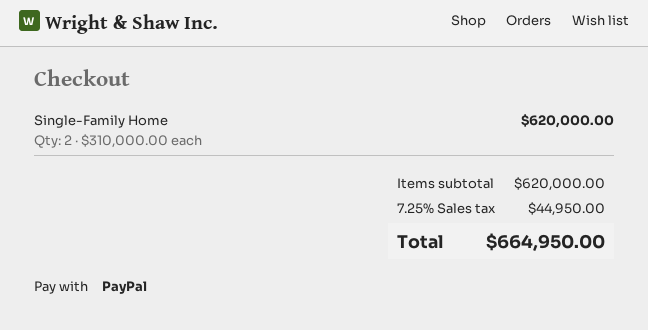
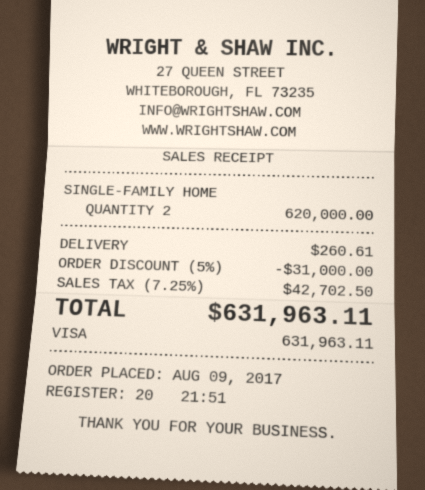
payment method: PayPal -> Visa
discount: none -> 5% = 31000.00
shipping: none -> 260.61
tax: 7.25% = 44950.00 -> 7.25% = 42702.50
total: 664950.00 -> 631963.11

